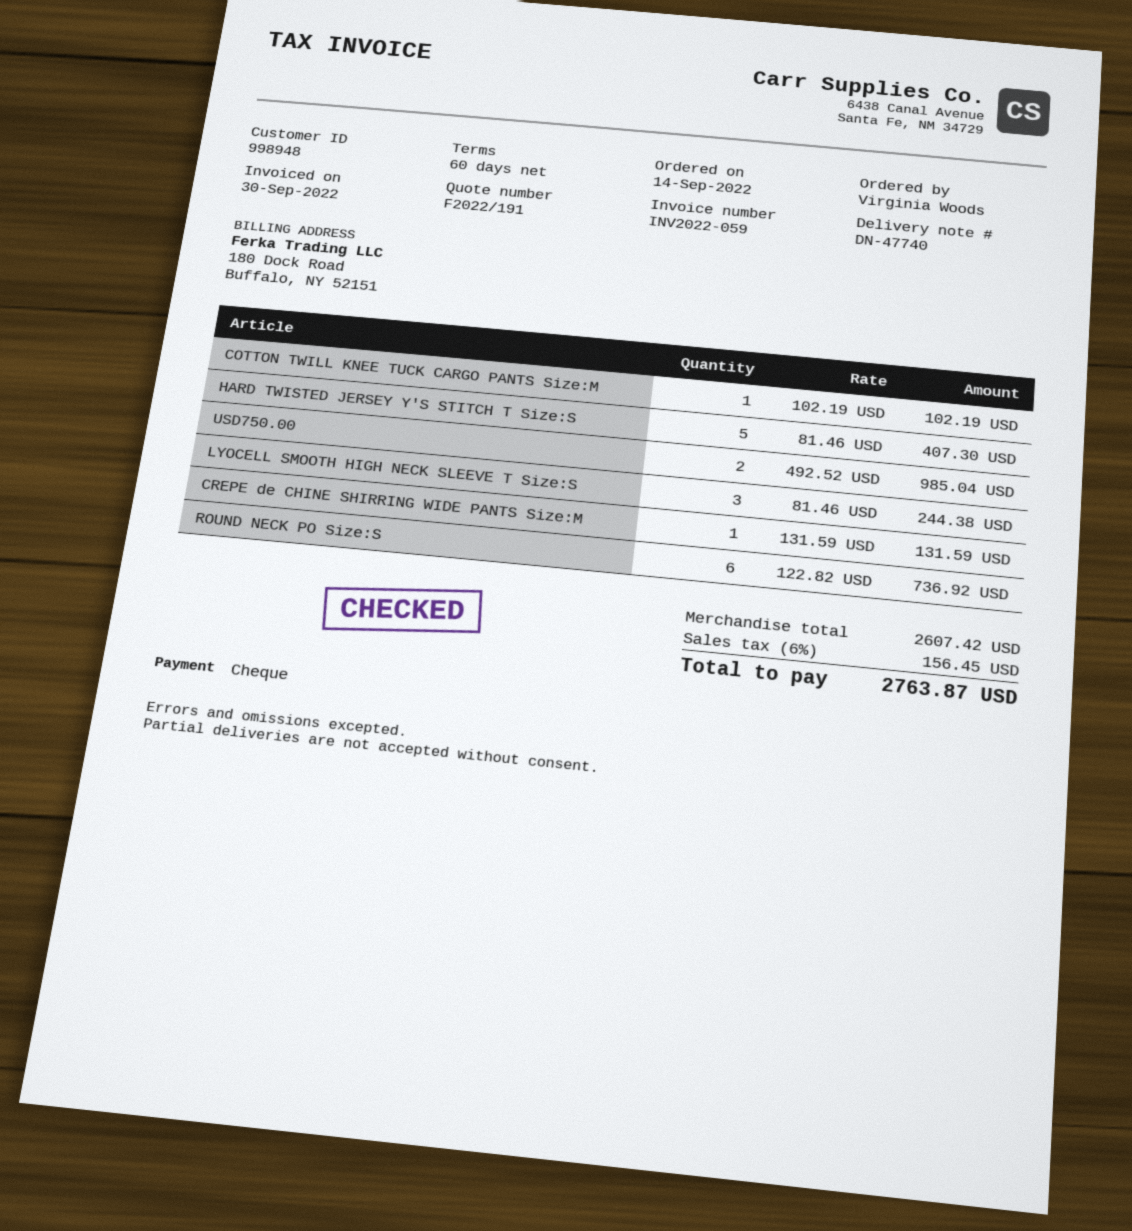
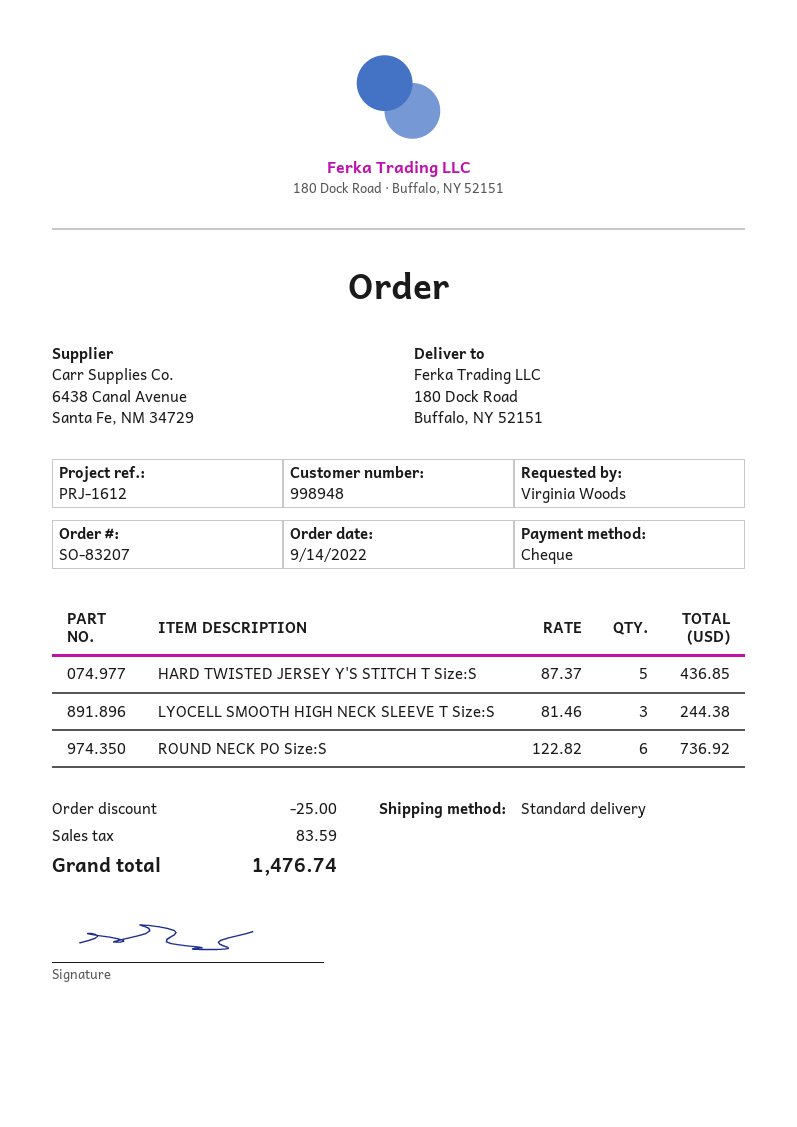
COTTON TWILL KNEE TUCK CARGO PANTS Size:M: 1 x 102.19 = 102.19 -> none
HARD TWISTED JERSEY Y'S STITCH T Size:S: 5 x 81.46 = 407.30 -> 5 x 87.37 = 436.85
USD750.00: 2 x 492.52 = 985.04 -> none
CREPE de CHINE SHIRRING WIDE PANTS Size:M: 1 x 131.59 = 131.59 -> none
discount: none -> 25.00
tax: 156.45 -> 83.59
total: 2763.87 -> 1476.74

